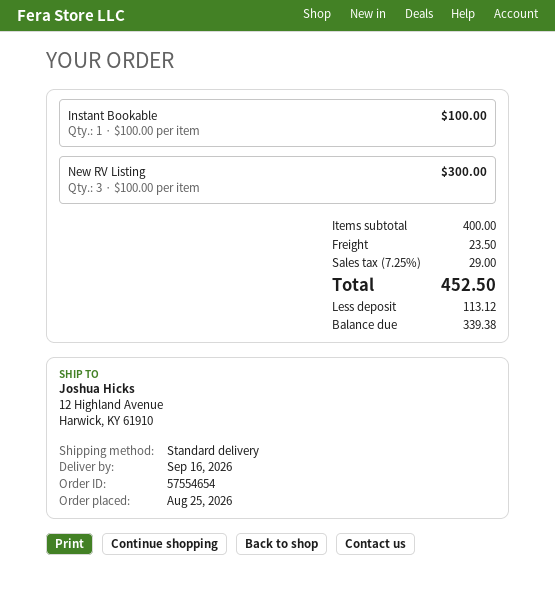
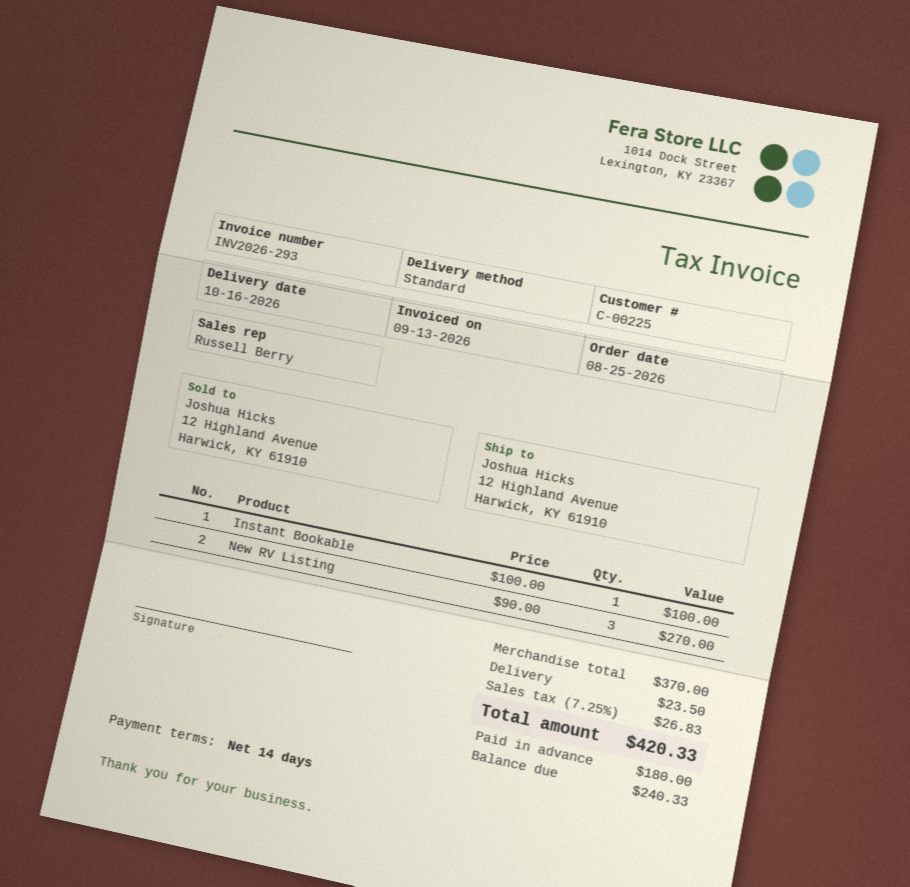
delivery date: 2026-09-16 -> 2026-10-16
New RV Listing: 3 x 100.00 = 300.00 -> 3 x 90.00 = 270.00
subtotal: 400.00 -> 370.00
tax: 7.25% = 29.00 -> 7.25% = 26.83
total: 452.50 -> 420.33
deposit: 113.12 -> 180.00
balance: 339.38 -> 240.33

